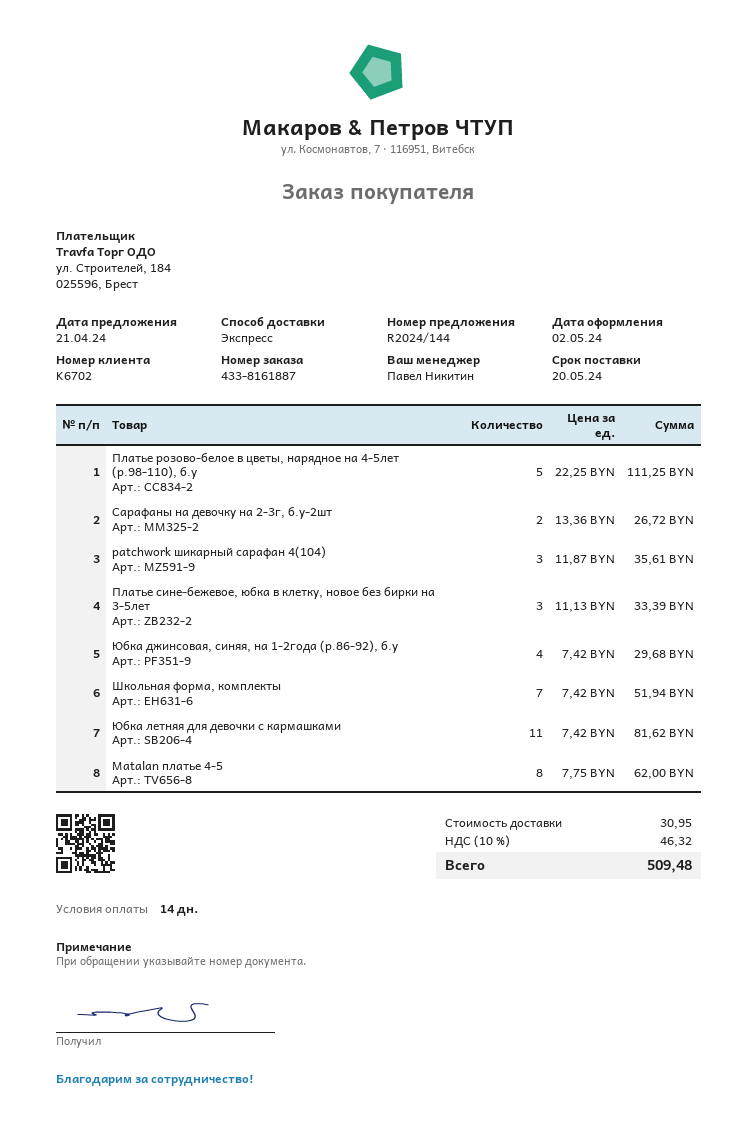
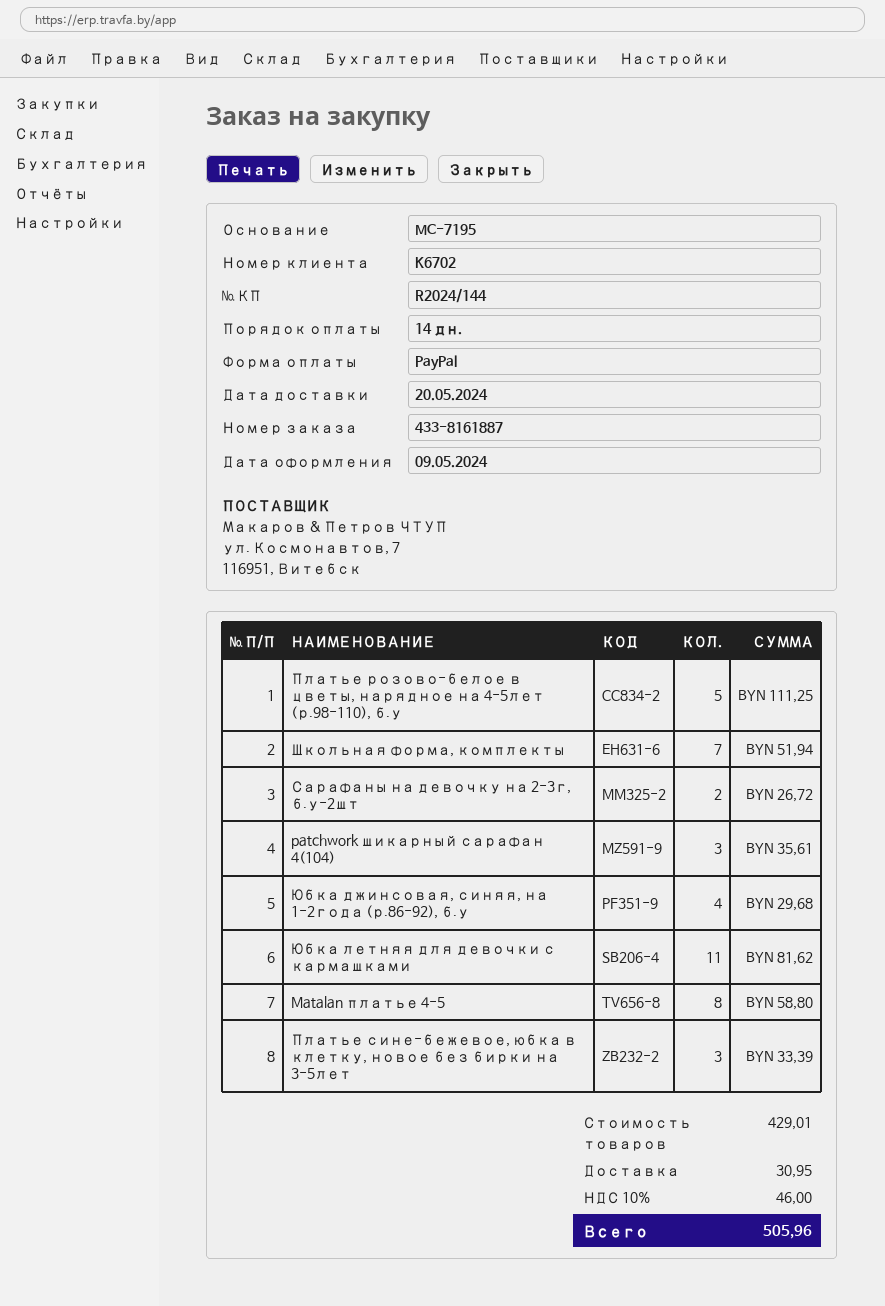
order date: 2024-05-02 -> 2024-05-09
Matalan платье 4-5: 8 for 62.00 -> 8 for 58.80
tax: 10% = 46.32 -> 10% = 46.00
total: 509.48 -> 505.96

